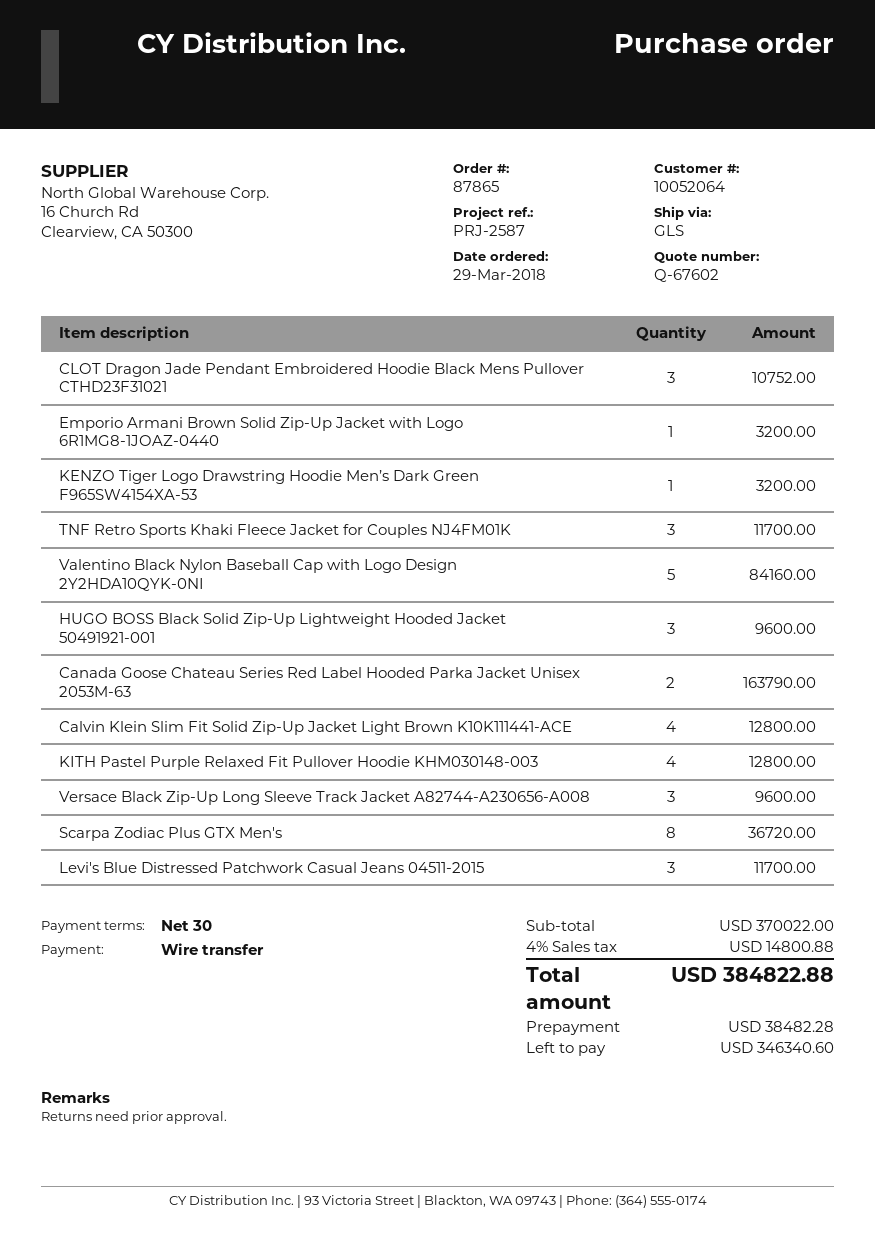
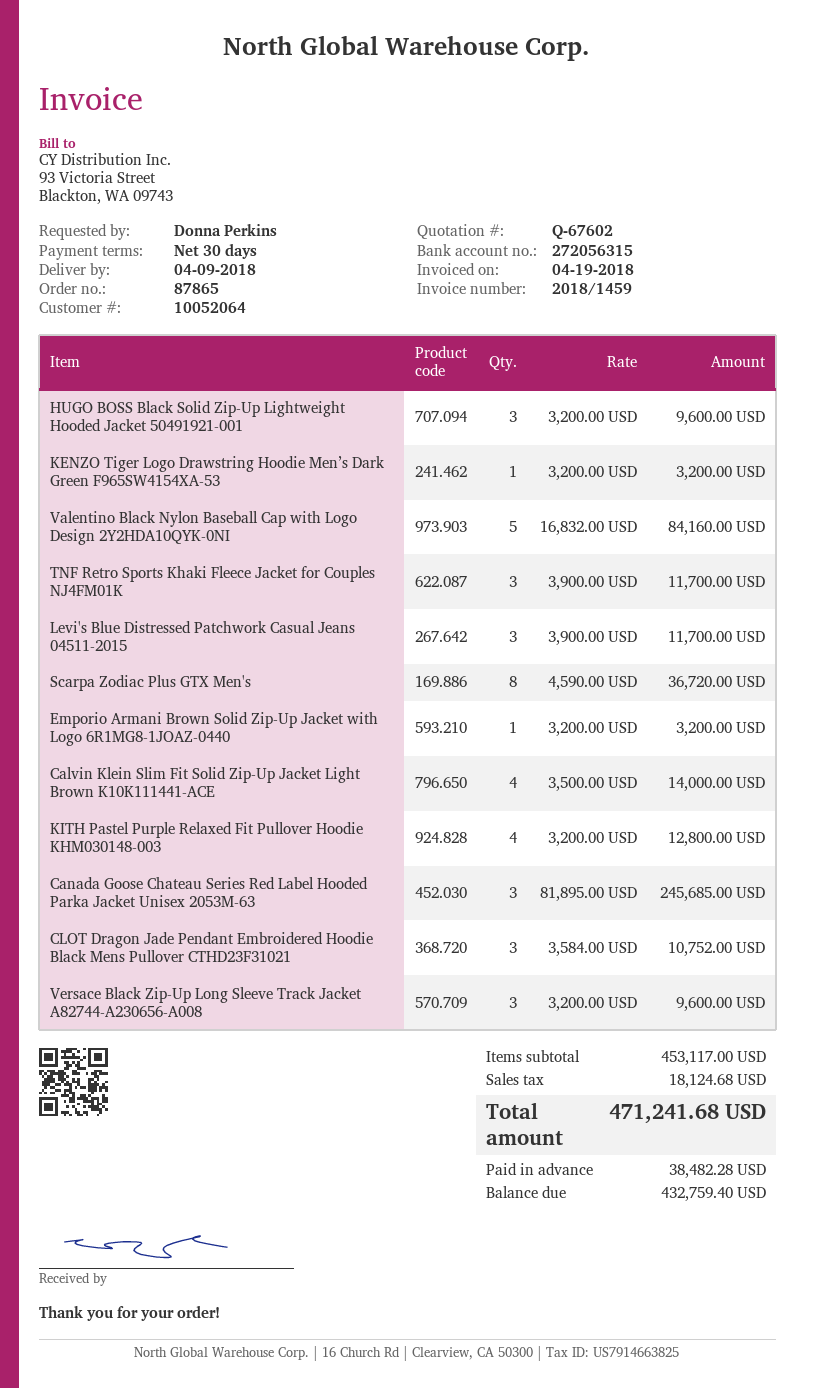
Canada Goose Chateau Series Red Label Hooded Parka Jacket Unisex 2053M-63: 2 for 163790.00 -> 3 for 245685.00
Calvin Klein Slim Fit Solid Zip-Up Jacket Light Brown K10K111441-ACE: 4 for 12800.00 -> 4 for 14000.00
subtotal: 370022.00 -> 453117.00
tax: 14800.88 -> 18124.68
total: 384822.88 -> 471241.68
balance: 346340.60 -> 432759.40

